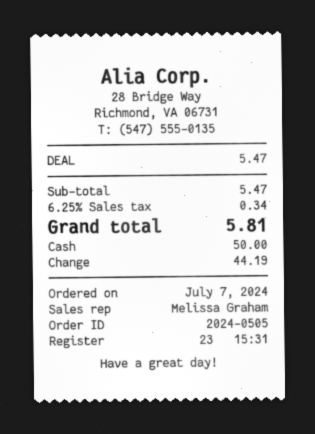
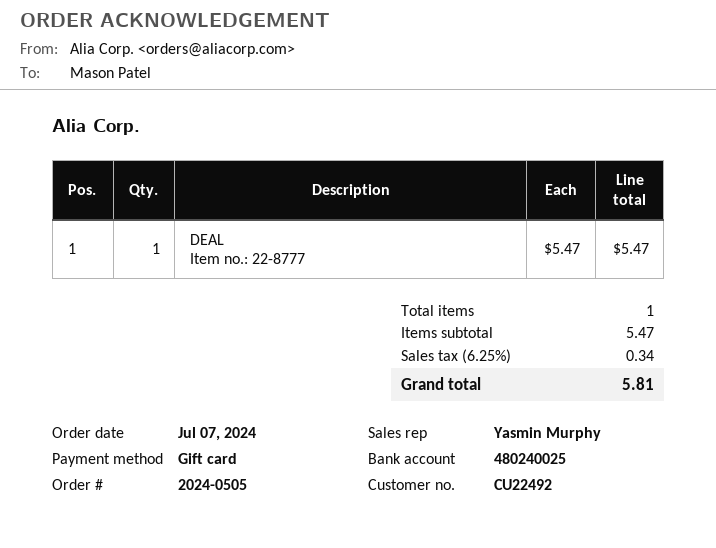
sales rep: Melissa Graham -> Yasmin Murphy
payment method: cash -> gift card

